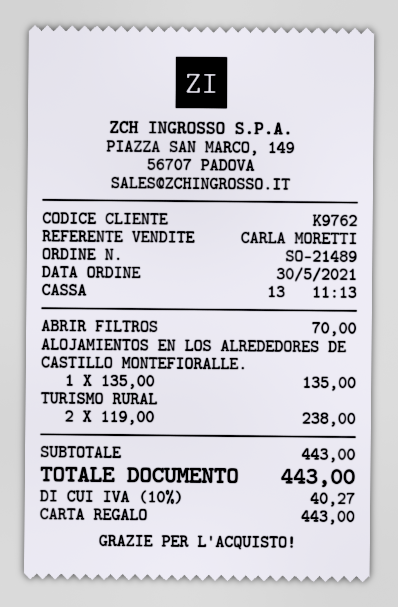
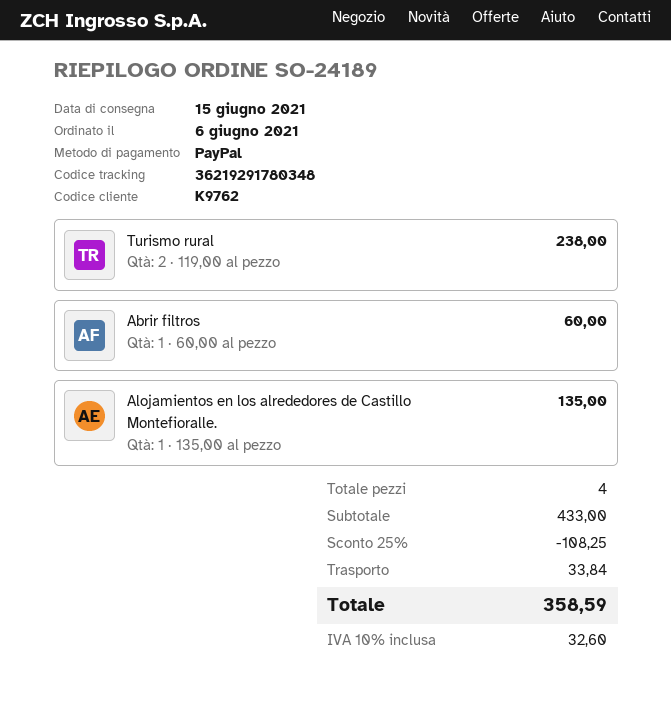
order number: SO-21489 -> SO-24189
order date: 2021-05-30 -> 2021-06-06
payment method: gift card -> PayPal
ABRIR FILTROS: 1 x 70.00 = 70.00 -> 1 x 60.00 = 60.00
subtotal: 443.00 -> 433.00
discount: none -> 25% = 108.25
shipping: none -> 33.84
tax: 10% = 40.27 -> 10% = 32.60
total: 443.00 -> 358.59

